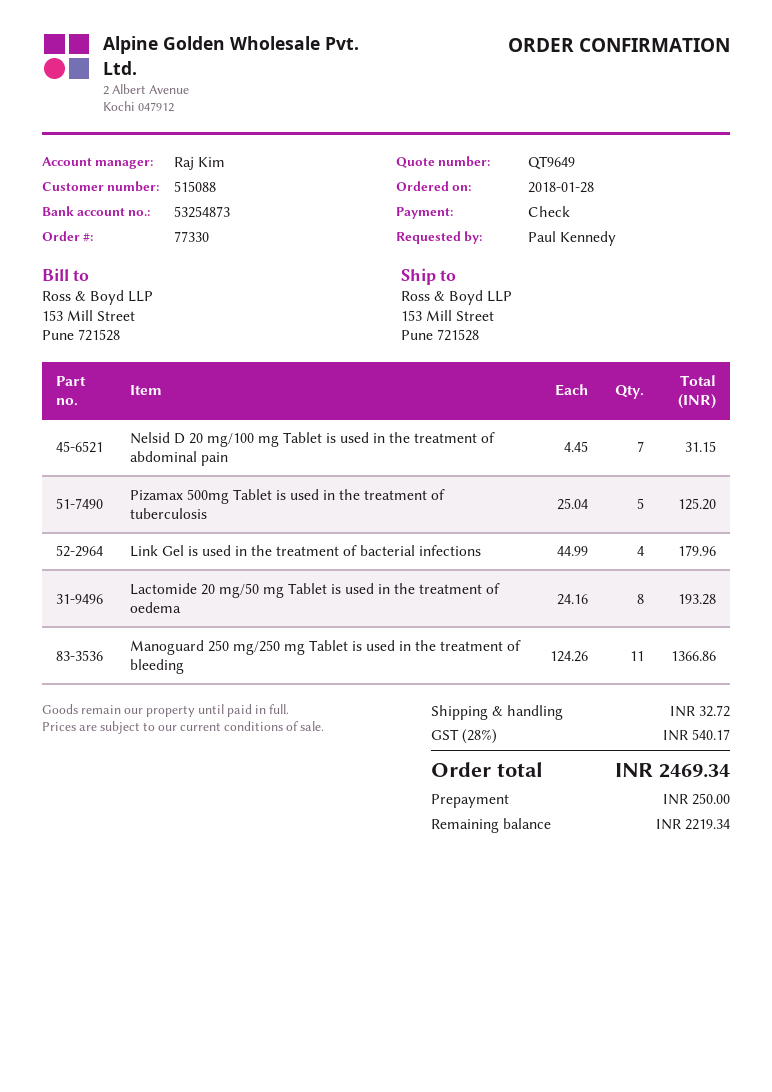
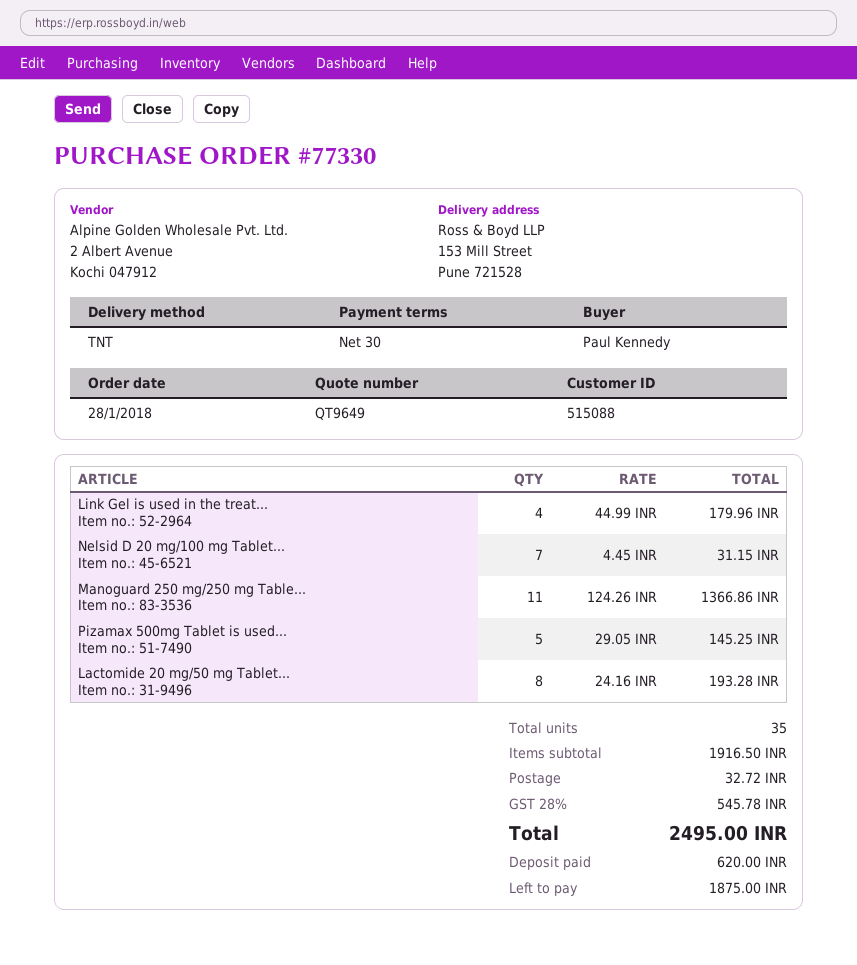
Pizamax 500mg Tablet is used in the treatment of tuberculosis: 5 x 25.04 = 125.20 -> 5 x 29.05 = 145.25
tax: 28% = 540.17 -> 28% = 545.78
total: 2469.34 -> 2495.00
deposit: 250.00 -> 620.00
balance: 2219.34 -> 1875.00

